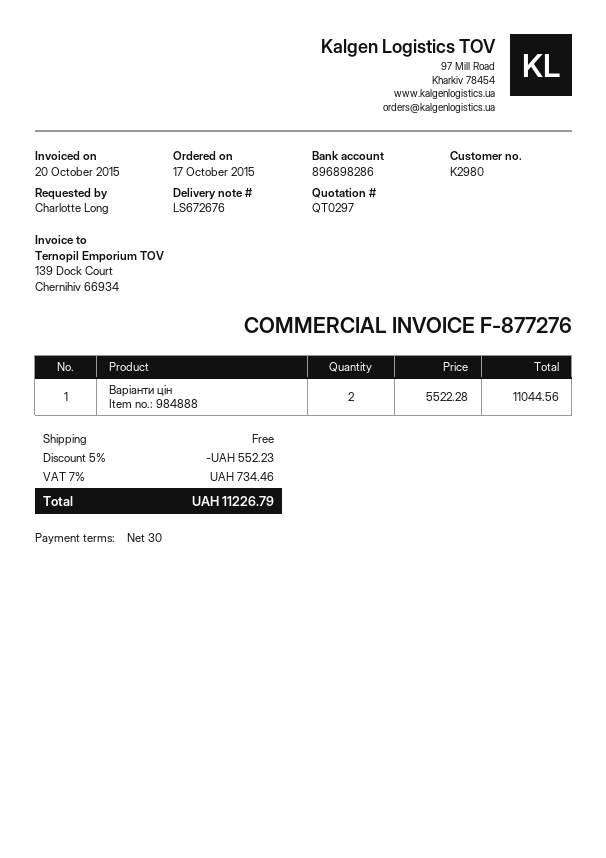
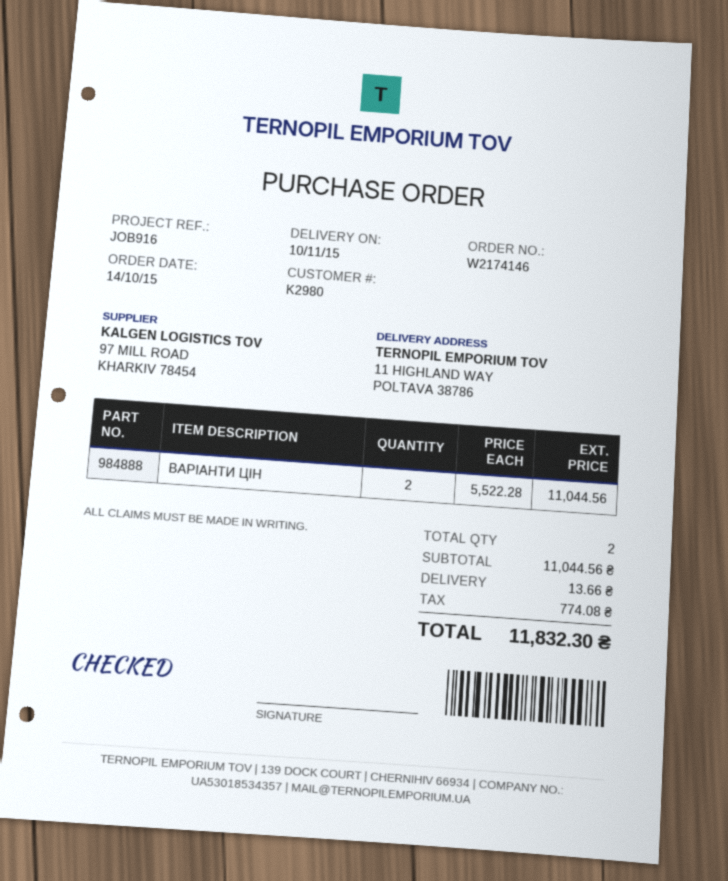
order date: 2015-10-17 -> 2015-10-14
discount: 5% = 552.23 -> none
shipping: 0.00 -> 13.66
tax: 734.46 -> 774.08
total: 11226.79 -> 11832.30

